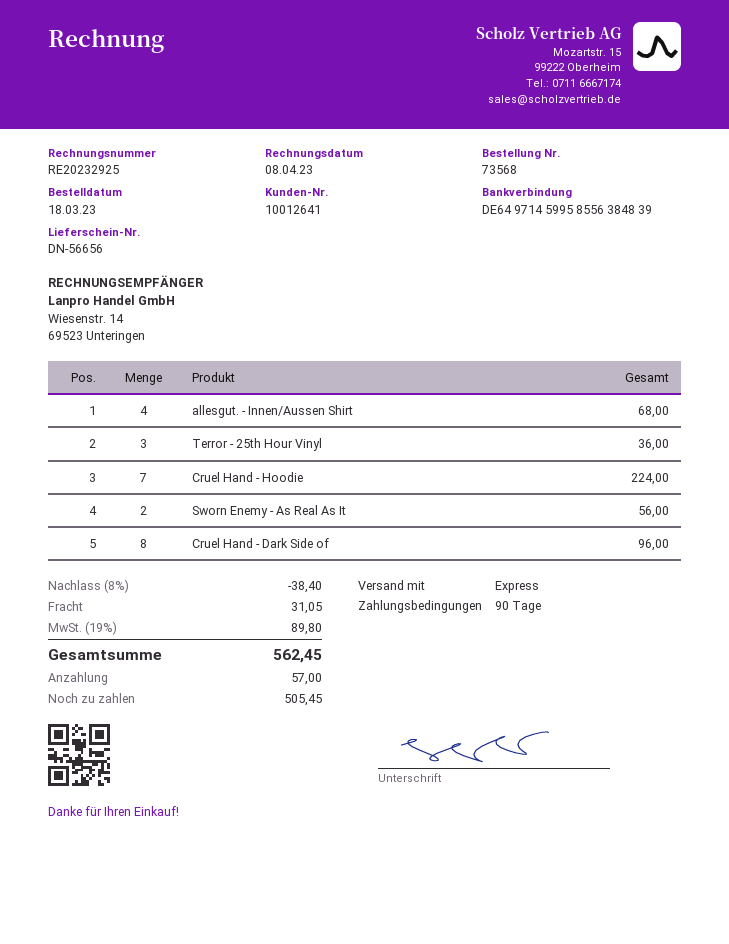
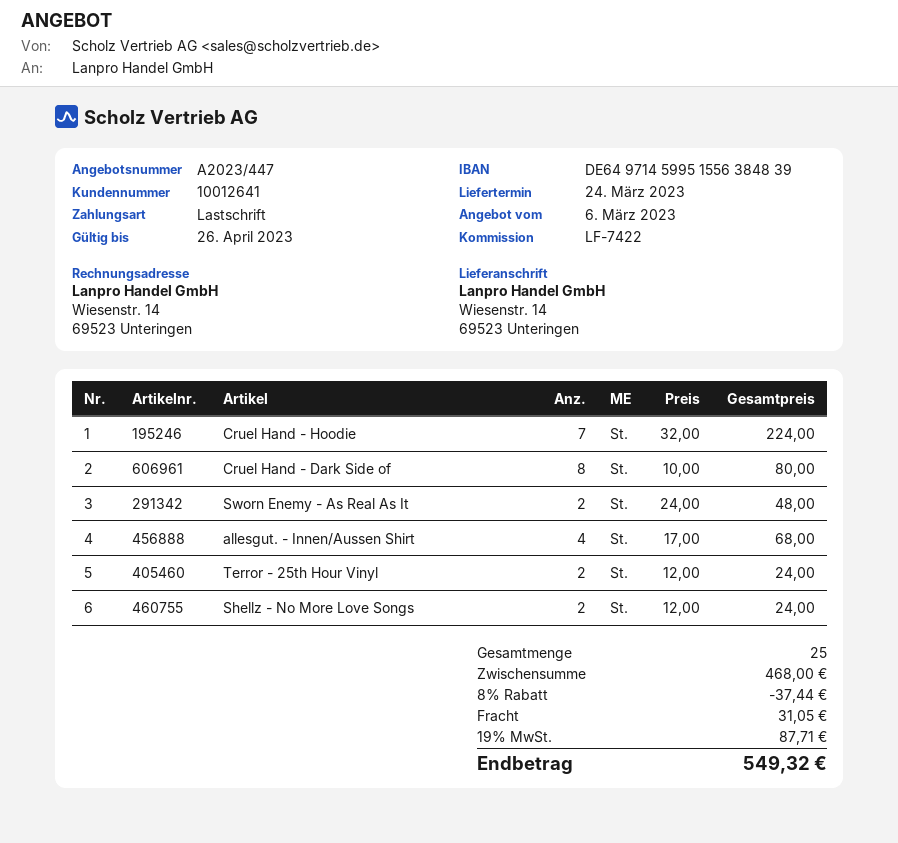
bank account: DE64971459958556384839 -> DE64971459951556384839
Terror - 25th Hour Vinyl: 3 for 36.00 -> 2 for 24.00
Sworn Enemy - As Real As It: 2 for 56.00 -> 2 for 48.00
Cruel Hand - Dark Side of: 8 for 96.00 -> 8 for 80.00
Shellz - No More Love Songs: none -> 2 for 24.00
discount: 8% = 38.40 -> 8% = 37.44
tax: 19% = 89.80 -> 19% = 87.71
total: 562.45 -> 549.32

